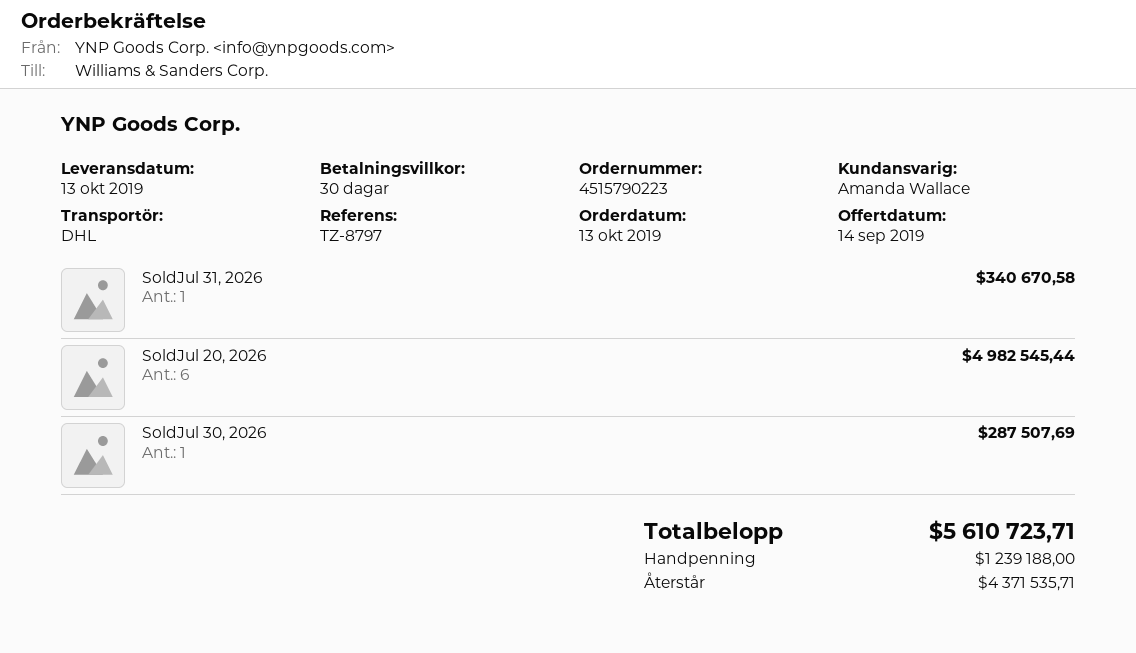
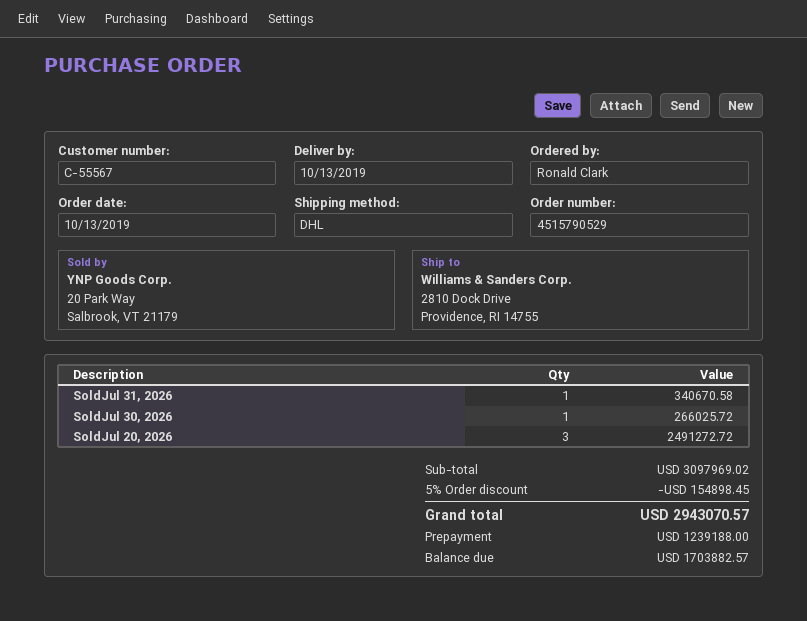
order number: 4515790223 -> 4515790529
SoldJul 20, 2026: 6 for 4982545.44 -> 3 for 2491272.72
SoldJul 30, 2026: 1 for 287507.69 -> 1 for 266025.72
discount: none -> 5% = 154898.45
total: 5610723.71 -> 2943070.57
balance: 4371535.71 -> 1703882.57

